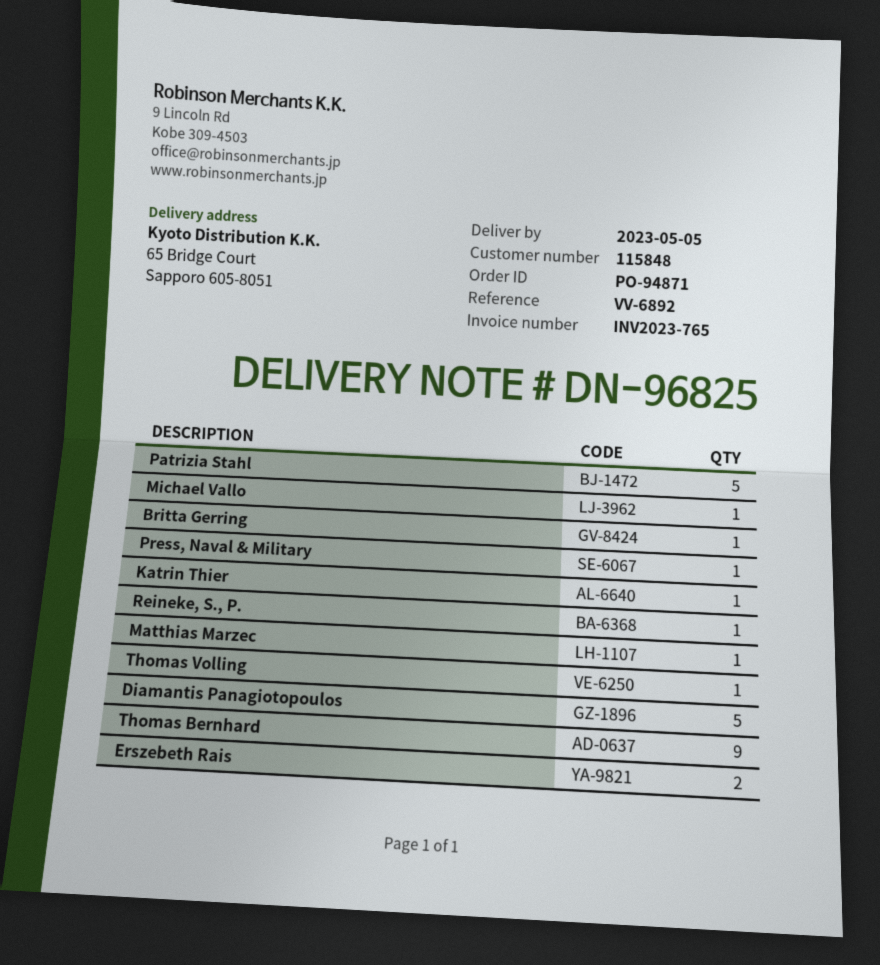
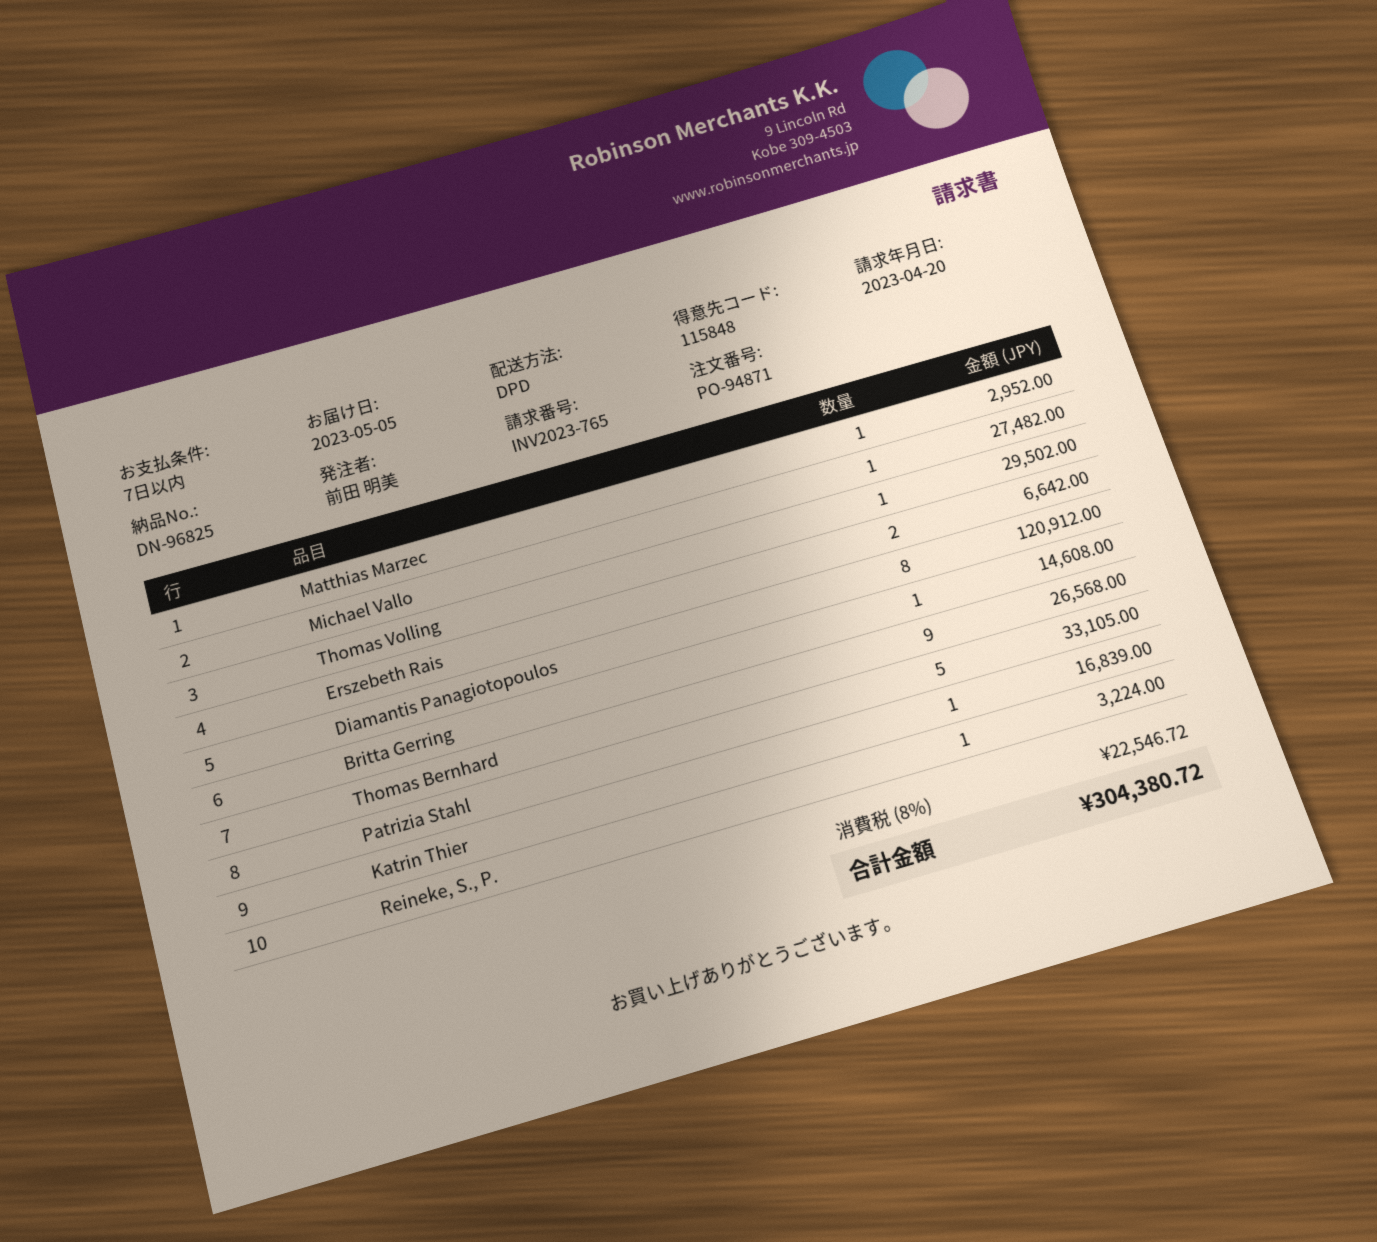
Press, Naval & Military: 1 -> none
Diamantis Panagiotopoulos: 5 -> 8

